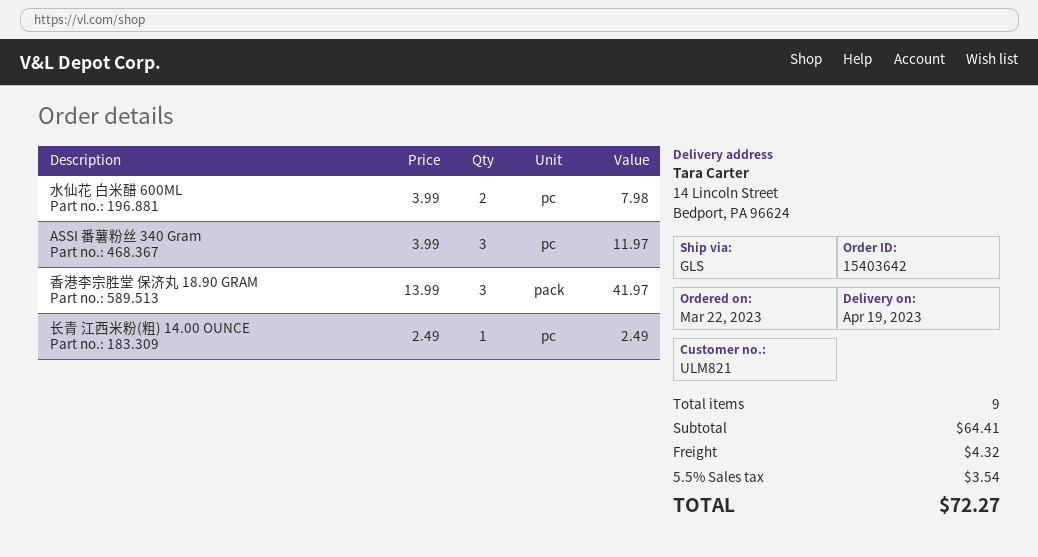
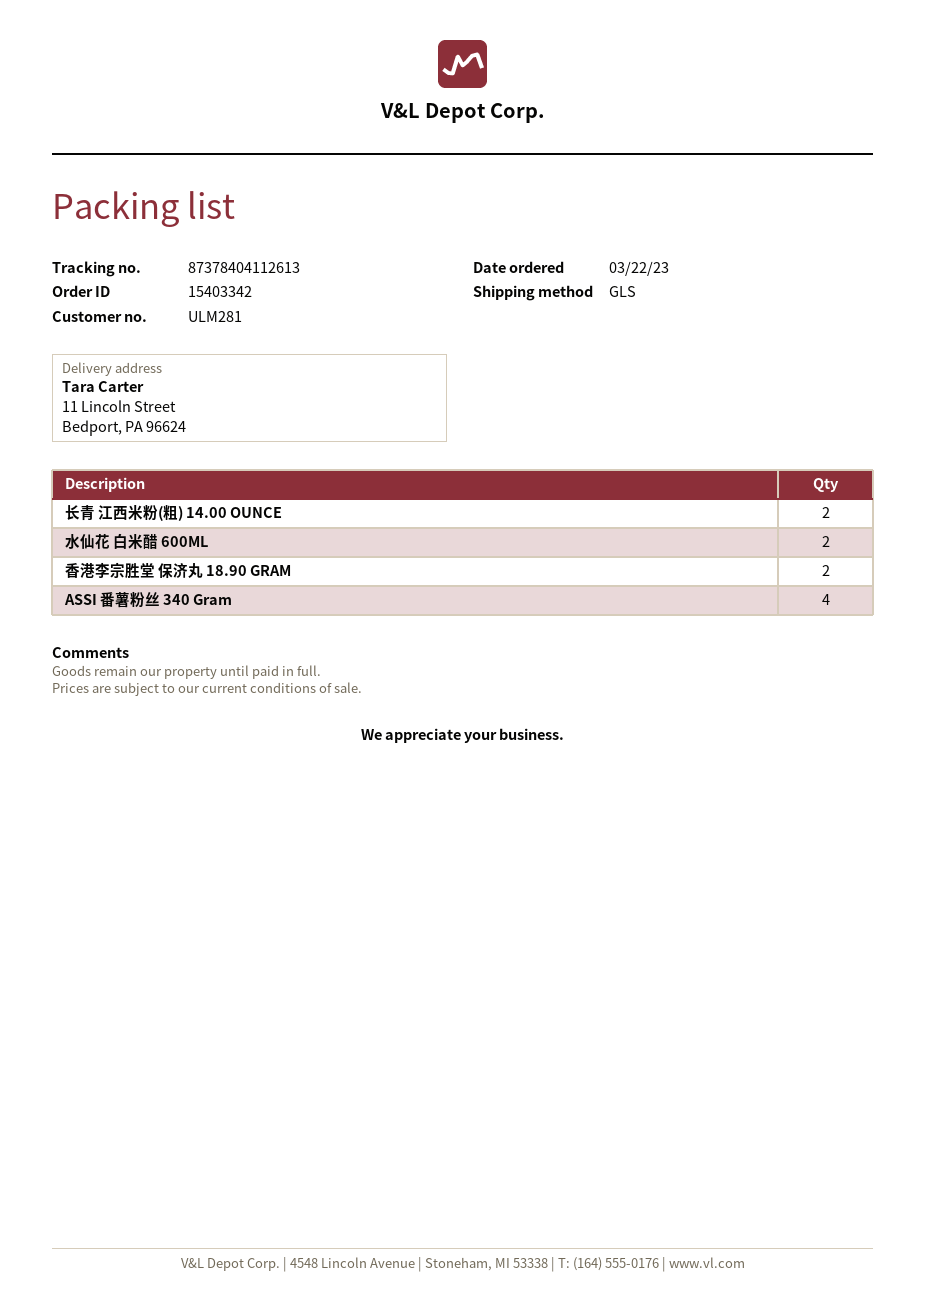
order number: 15403642 -> 15403342
customer number: ULM821 -> ULM281
ship to: 14 Lincoln Street, Bedport, PA 96624 -> 11 Lincoln Street, Bedport, PA 96624
ASSI 番薯粉丝 340 Gram: 3 -> 4
香港李宗胜堂 保济丸 18.90 GRAM: 3 -> 2
长青 江西米粉(粗) 14.00 OUNCE: 1 -> 2

